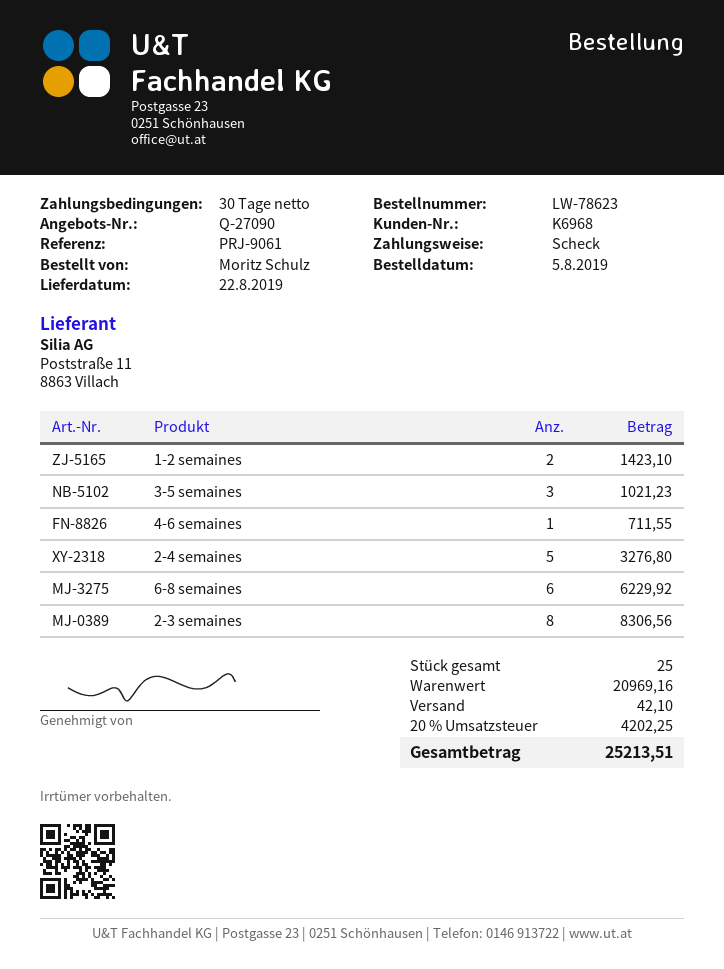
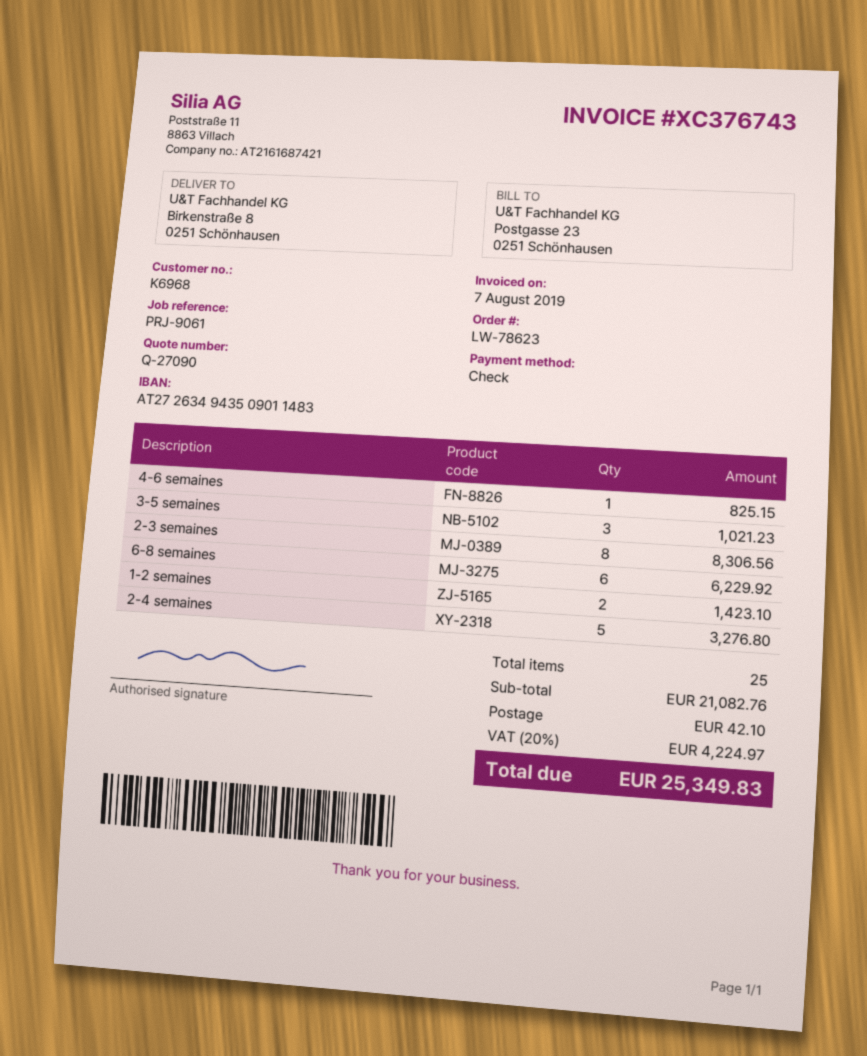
4-6 semaines: 1 for 711.55 -> 1 for 825.15
subtotal: 20969.16 -> 21082.76
tax: 20% = 4202.25 -> 20% = 4224.97
total: 25213.51 -> 25349.83

